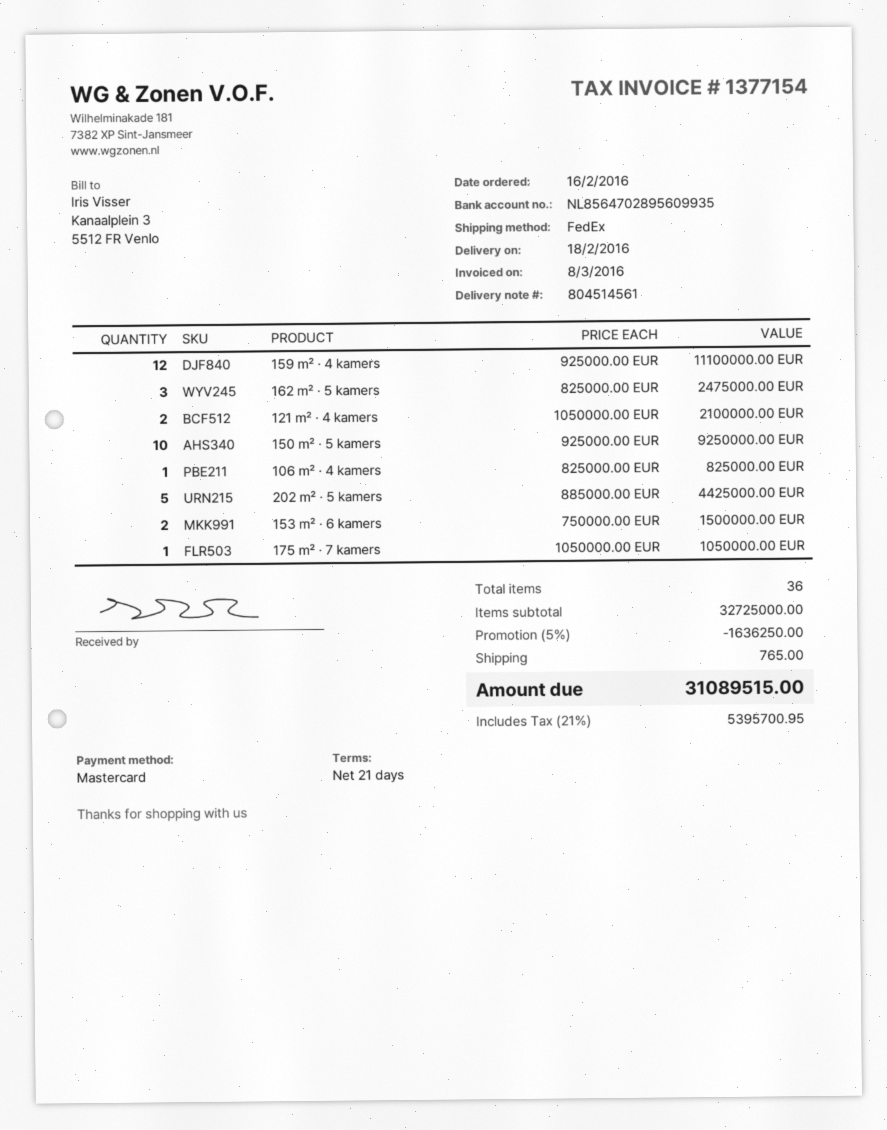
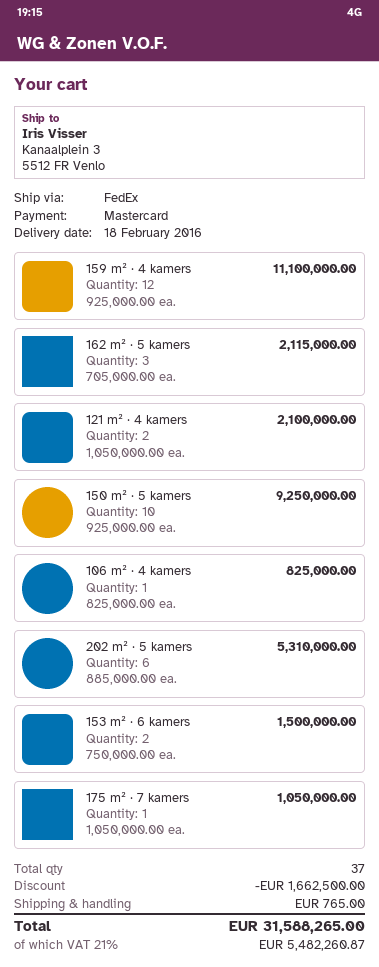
162 m² · 5 kamers: 3 x 825000.00 = 2475000.00 -> 3 x 705000.00 = 2115000.00
202 m² · 5 kamers: 5 x 885000.00 = 4425000.00 -> 6 x 885000.00 = 5310000.00
total quantity: 36 -> 37
discount: 1636250.00 -> 1662500.00
tax: 21% = 5395700.95 -> 21% = 5482260.87
total: 31089515.00 -> 31588265.00

